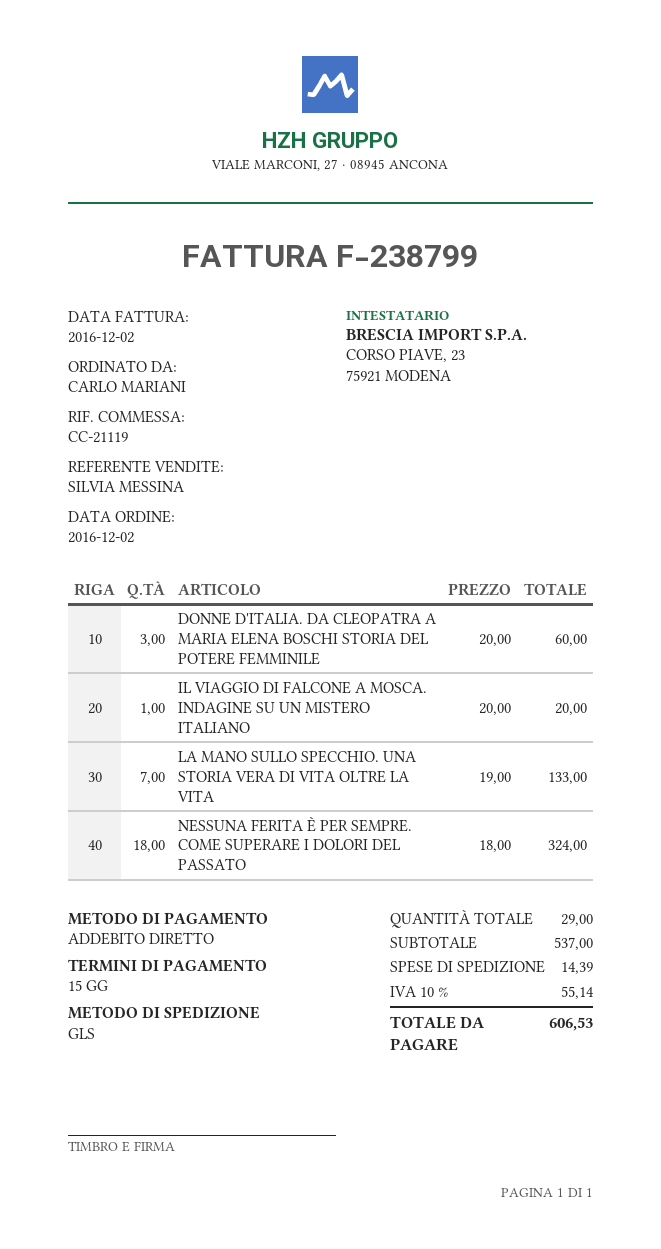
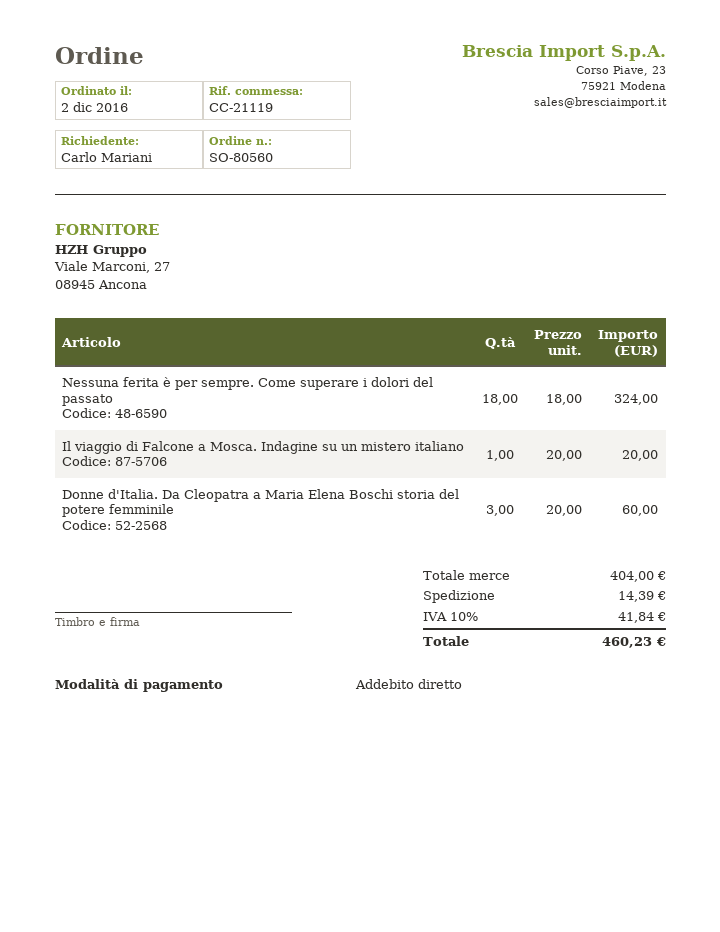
LA MANO SULLO SPECCHIO. UNA STORIA VERA DI VITA OLTRE LA VITA: 7 x 19.00 = 133.00 -> none
subtotal: 537.00 -> 404.00
tax: 10% = 55.14 -> 10% = 41.84
total: 606.53 -> 460.23

